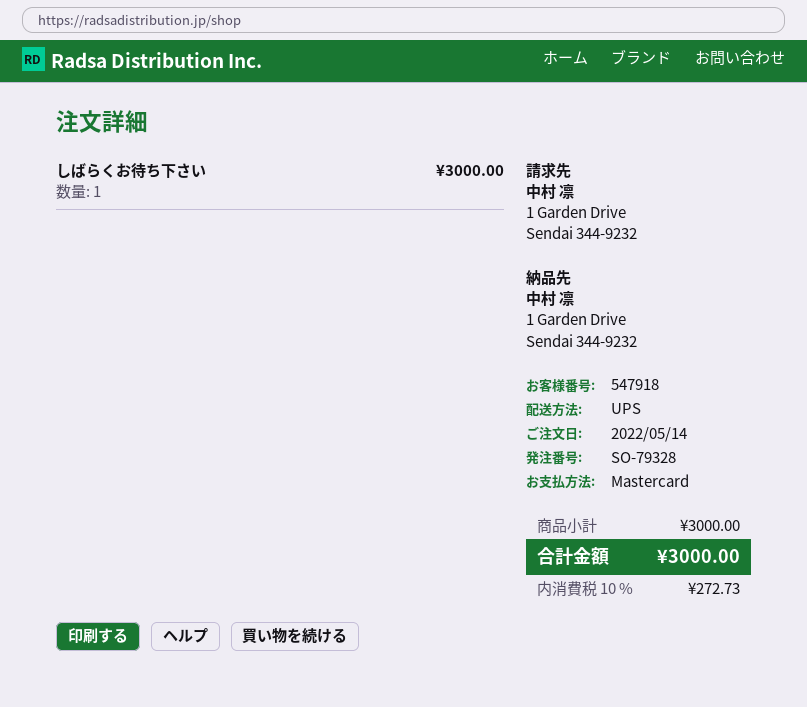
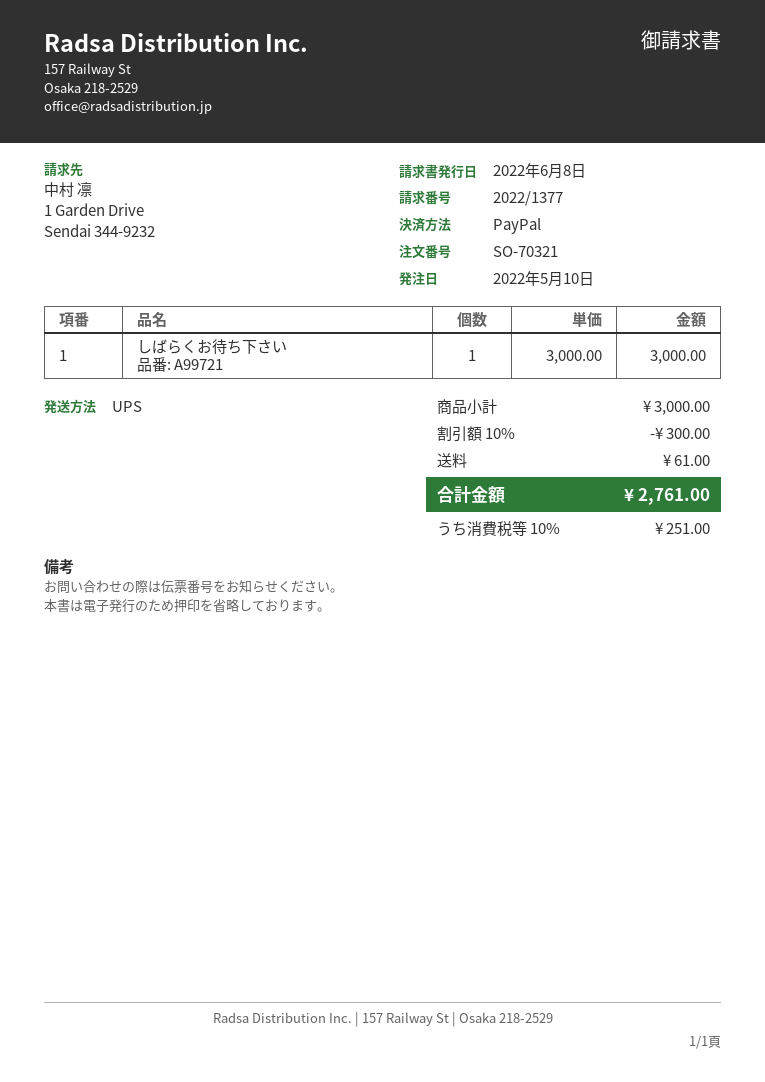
order number: SO-79328 -> SO-70321
order date: 2022-05-14 -> 2022-05-10
payment method: Mastercard -> PayPal
discount: none -> 10% = 300.00
shipping: none -> 61.00
tax: 10% = 272.73 -> 10% = 251.00
total: 3000.00 -> 2761.00

